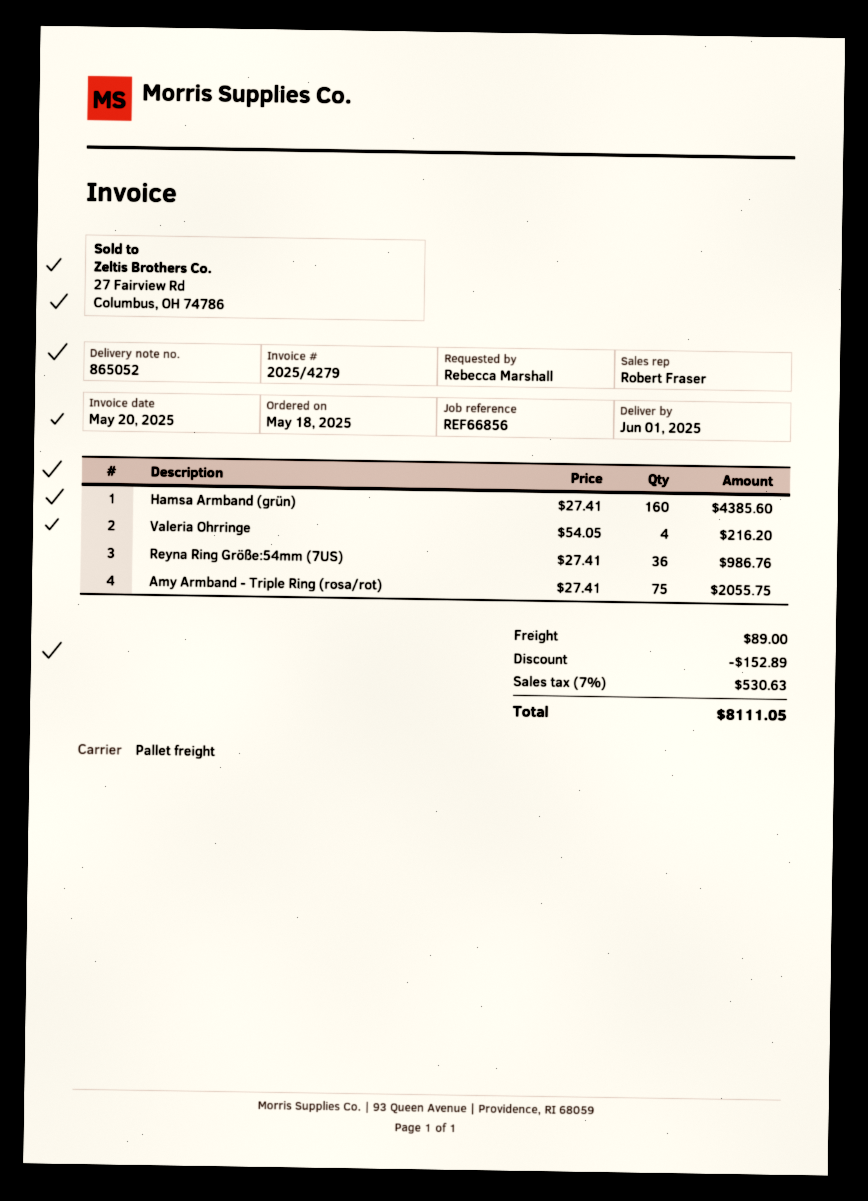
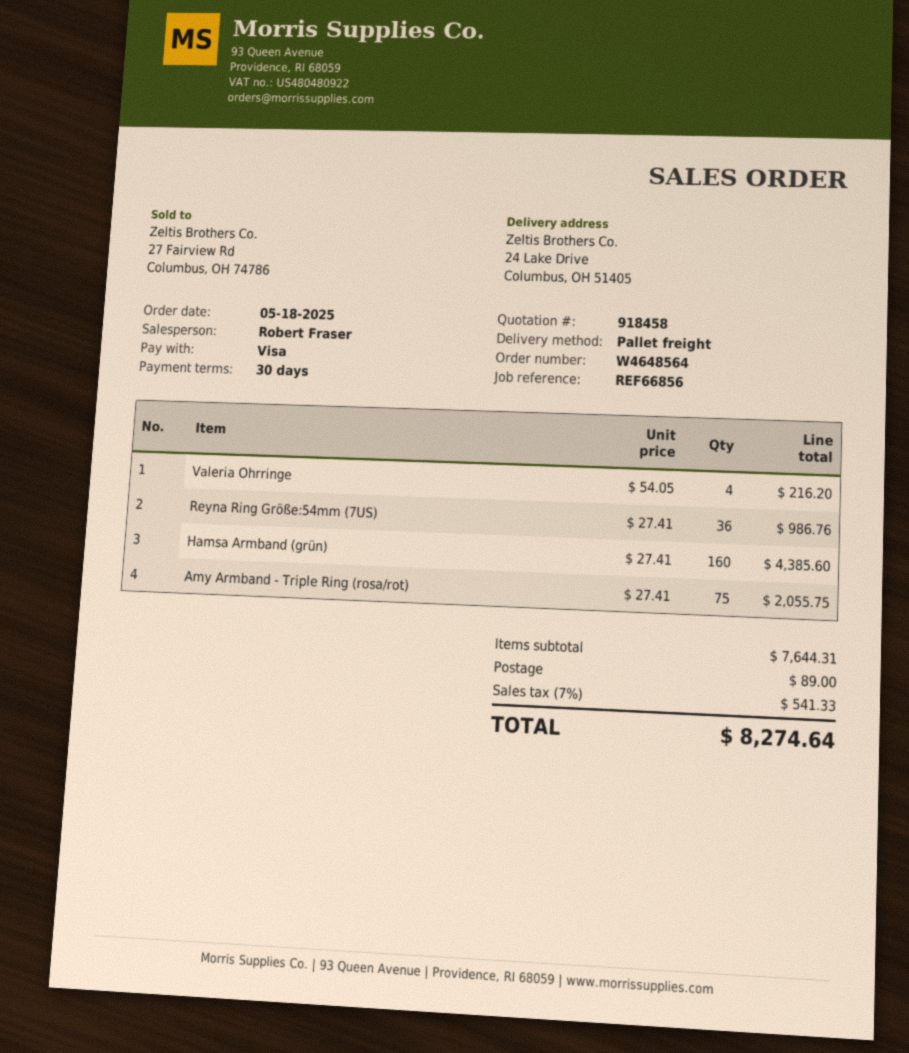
discount: 152.89 -> none
tax: 7% = 530.63 -> 7% = 541.33
total: 8111.05 -> 8274.64

